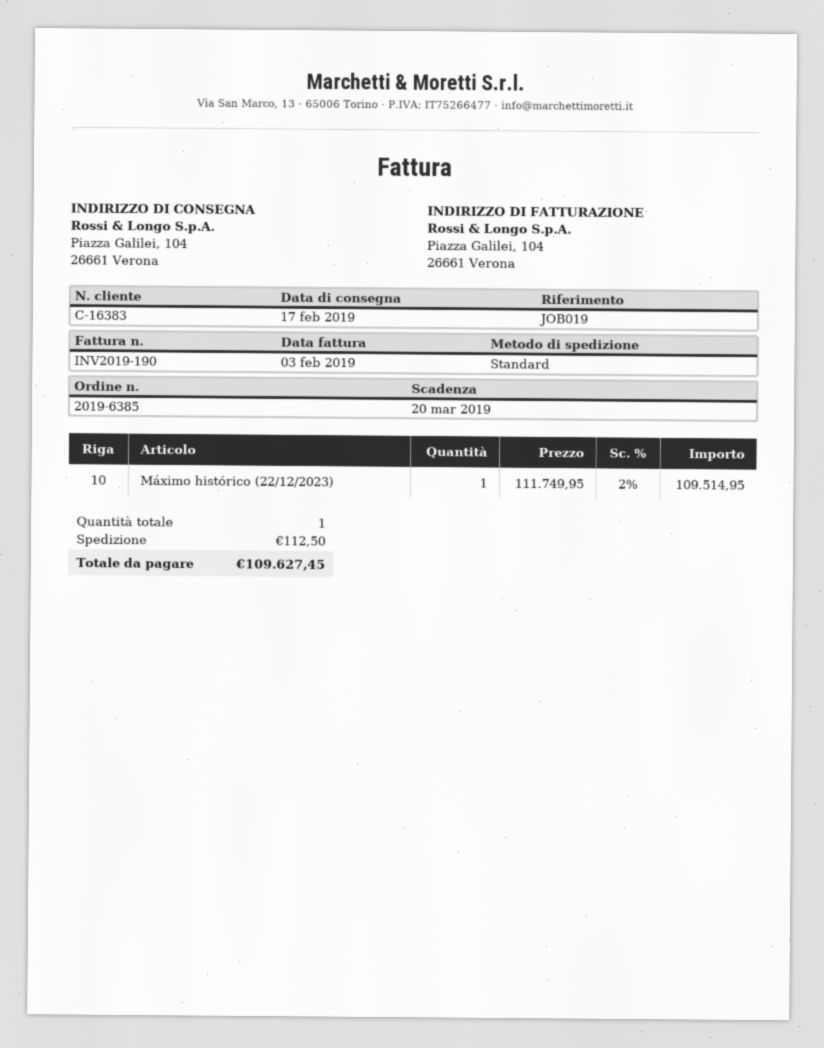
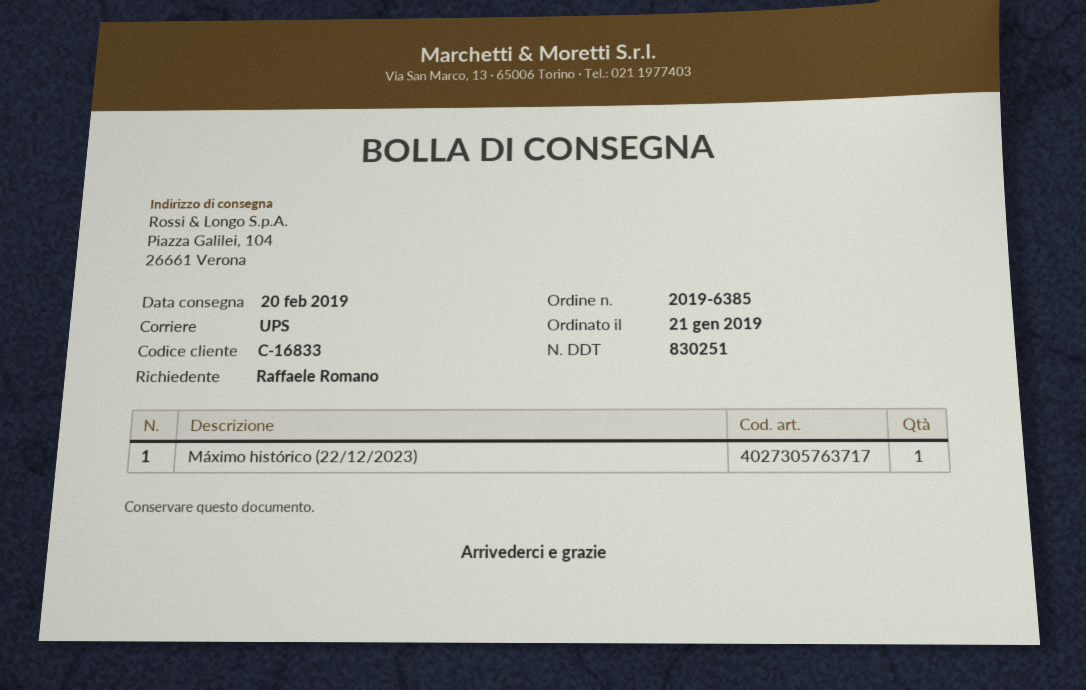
delivery date: 2019-02-17 -> 2019-02-20
customer number: C-16383 -> C-16833
shipping method: standard -> UPS

